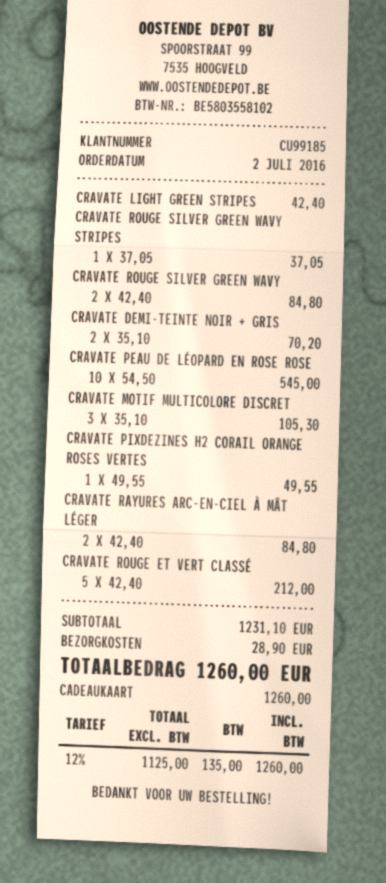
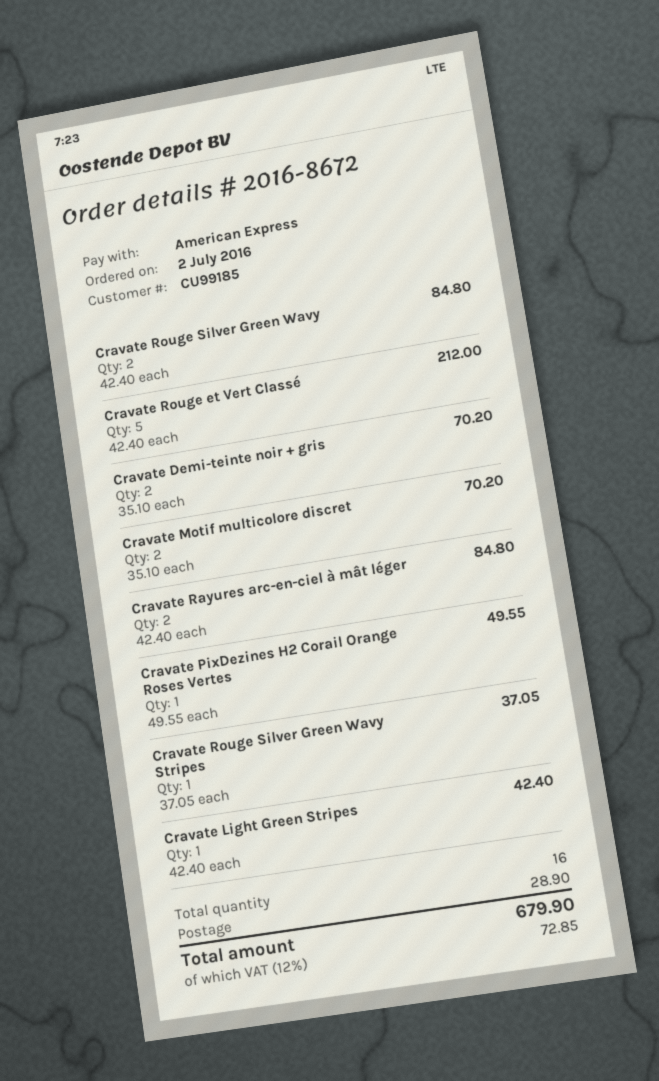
payment method: gift card -> American Express
CRAVATE PEAU DE LÉOPARD EN ROSE ROSE: 10 x 54.50 = 545.00 -> none
CRAVATE MOTIF MULTICOLORE DISCRET: 3 x 35.10 = 105.30 -> 2 x 35.10 = 70.20
tax: 12% = 135.00 -> 12% = 72.85
total: 1260.00 -> 679.90

